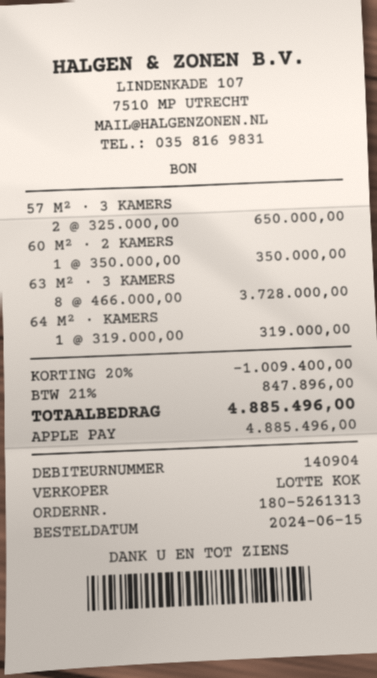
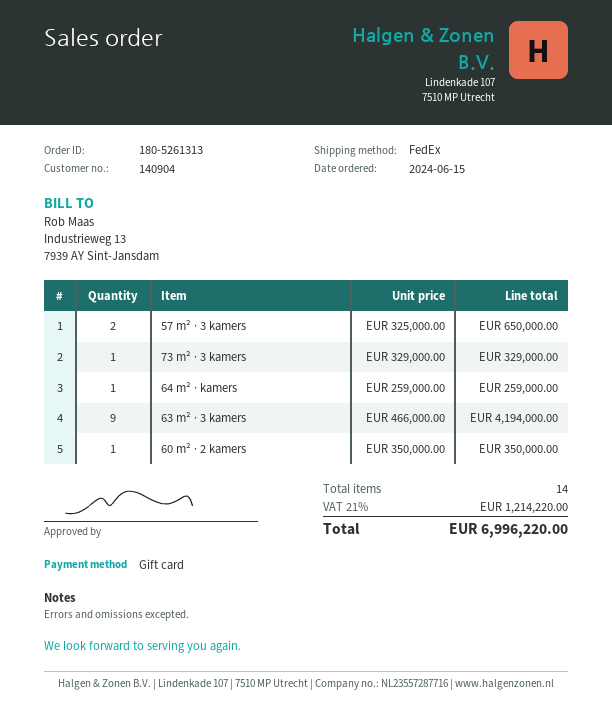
payment method: Apple Pay -> gift card
63 M² · 3 KAMERS: 8 x 466000.00 = 3728000.00 -> 9 x 466000.00 = 4194000.00
64 M² · KAMERS: 1 x 319000.00 = 319000.00 -> 1 x 259000.00 = 259000.00
73 m² · 3 kamers: none -> 1 x 329000.00 = 329000.00
discount: 20% = 1009400.00 -> none
tax: 21% = 847896.00 -> 21% = 1214220.00
total: 4885496.00 -> 6996220.00

